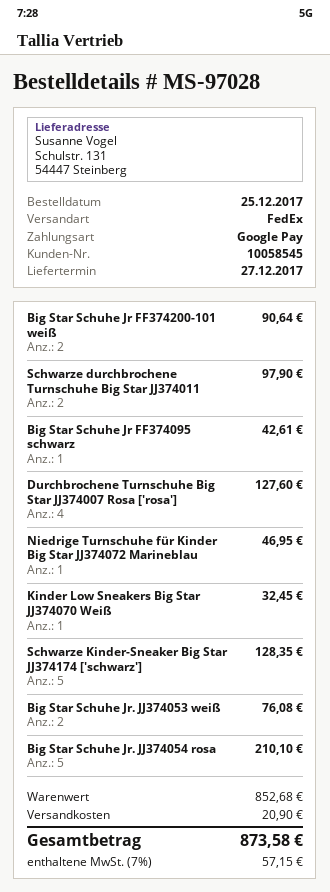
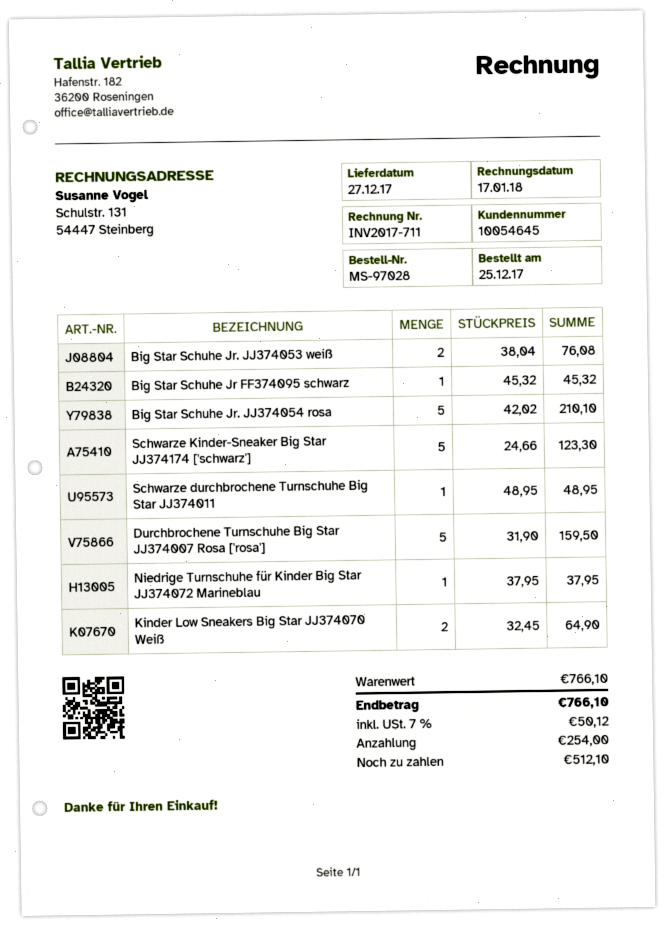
customer number: 10058545 -> 10054645
Big Star Schuhe Jr FF374200-101 weiß: 2 for 90.64 -> none
Schwarze durchbrochene Turnschuhe Big Star JJ374011: 2 for 97.90 -> 1 for 48.95
Big Star Schuhe Jr FF374095 schwarz: 1 for 42.61 -> 1 for 45.32
Durchbrochene Turnschuhe Big Star JJ374007 Rosa ['rosa']: 4 for 127.60 -> 5 for 159.50
Niedrige Turnschuhe für Kinder Big Star JJ374072 Marineblau: 1 for 46.95 -> 1 for 37.95
Kinder Low Sneakers Big Star JJ374070 Weiß: 1 for 32.45 -> 2 for 64.90
Schwarze Kinder-Sneaker Big Star JJ374174 ['schwarz']: 5 for 128.35 -> 5 for 123.30
subtotal: 852.68 -> 766.10
shipping: 20.90 -> none
tax: 7% = 57.15 -> 7% = 50.12
total: 873.58 -> 766.10

